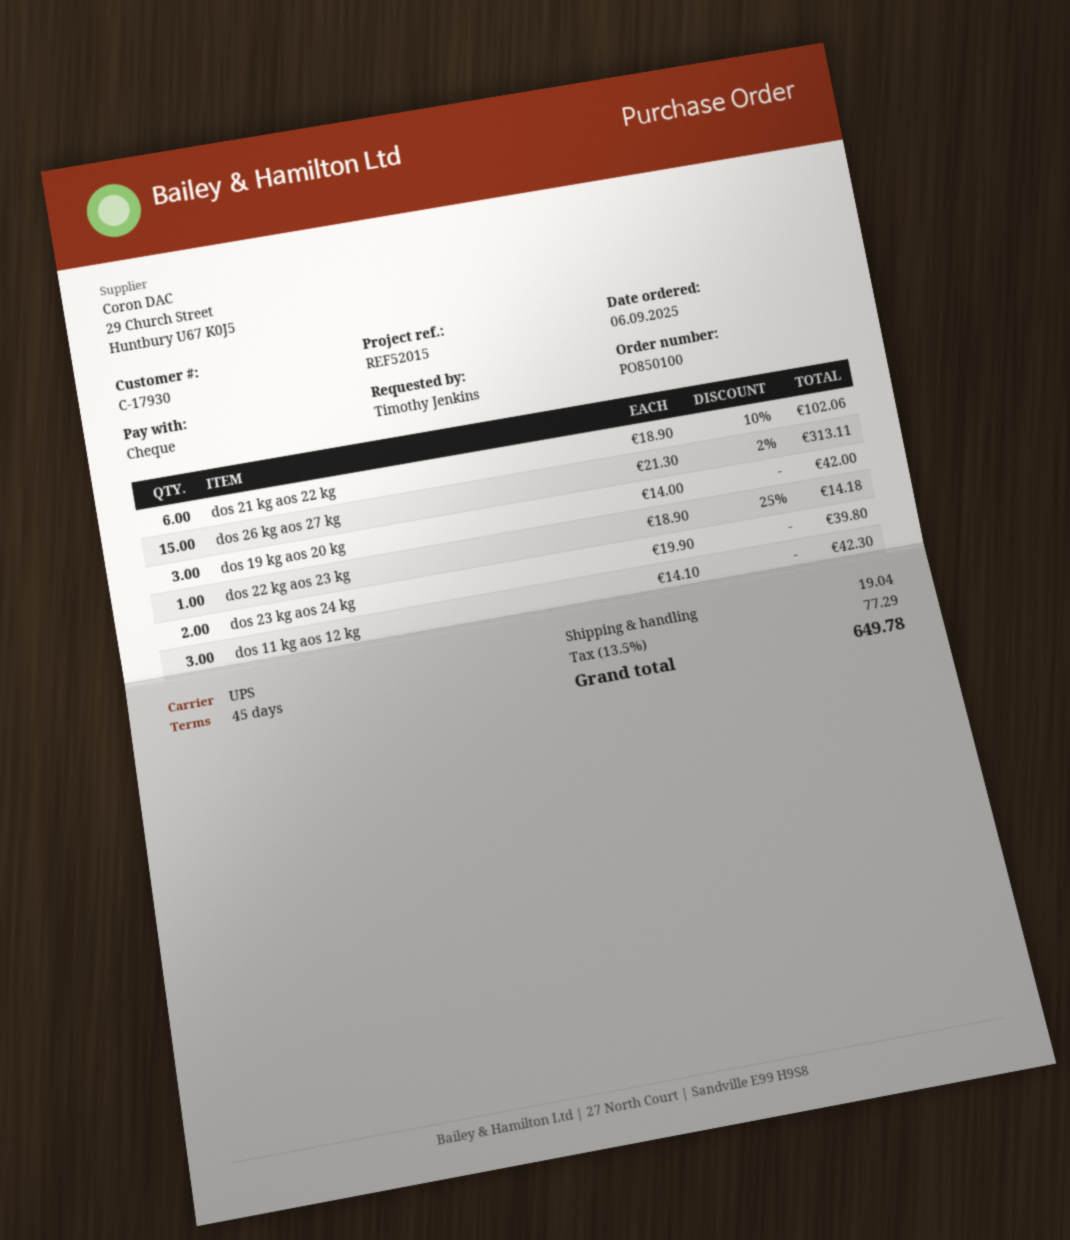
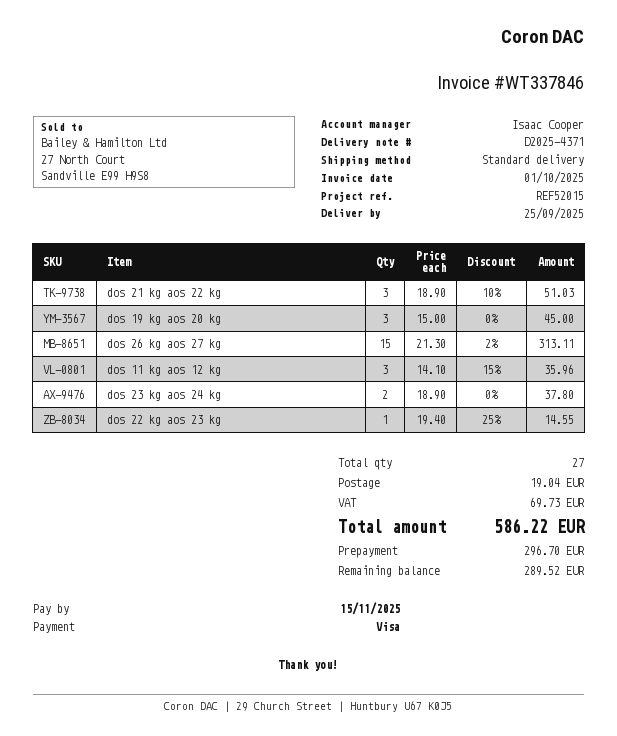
payment method: cheque -> Visa
shipping method: UPS -> standard
dos 21 kg aos 22 kg: 6 x 18.90 - 10% = 102.06 -> 3 x 18.90 - 10% = 51.03
dos 19 kg aos 20 kg: 3 x 14.00 = 42.00 -> 3 x 15.00 = 45.00
dos 22 kg aos 23 kg: 1 x 18.90 - 25% = 14.18 -> 1 x 19.40 - 25% = 14.55
dos 23 kg aos 24 kg: 2 x 19.90 = 39.80 -> 2 x 18.90 = 37.80
dos 11 kg aos 12 kg: 3 x 14.10 = 42.30 -> 3 x 14.10 - 15% = 35.96
tax: 77.29 -> 69.73
total: 649.78 -> 586.22

